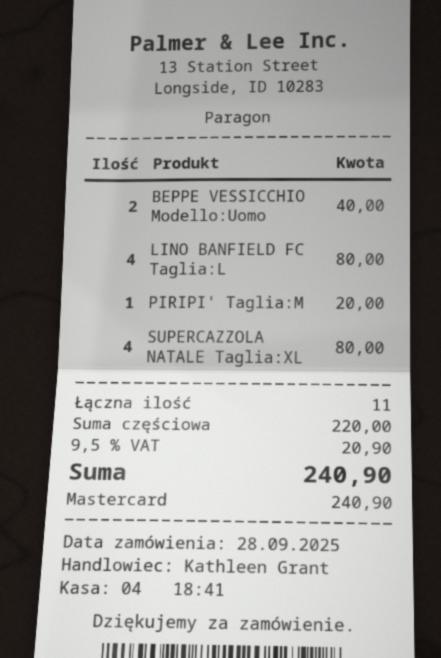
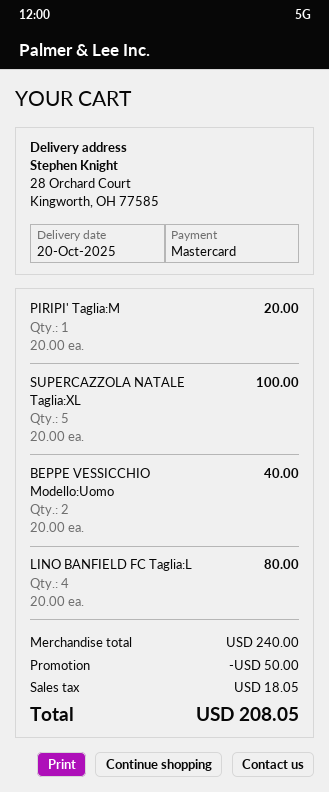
SUPERCAZZOLA NATALE Taglia:XL: 4 for 80.00 -> 5 for 100.00
subtotal: 220.00 -> 240.00
discount: none -> 50.00
tax: 20.90 -> 18.05
total: 240.90 -> 208.05

